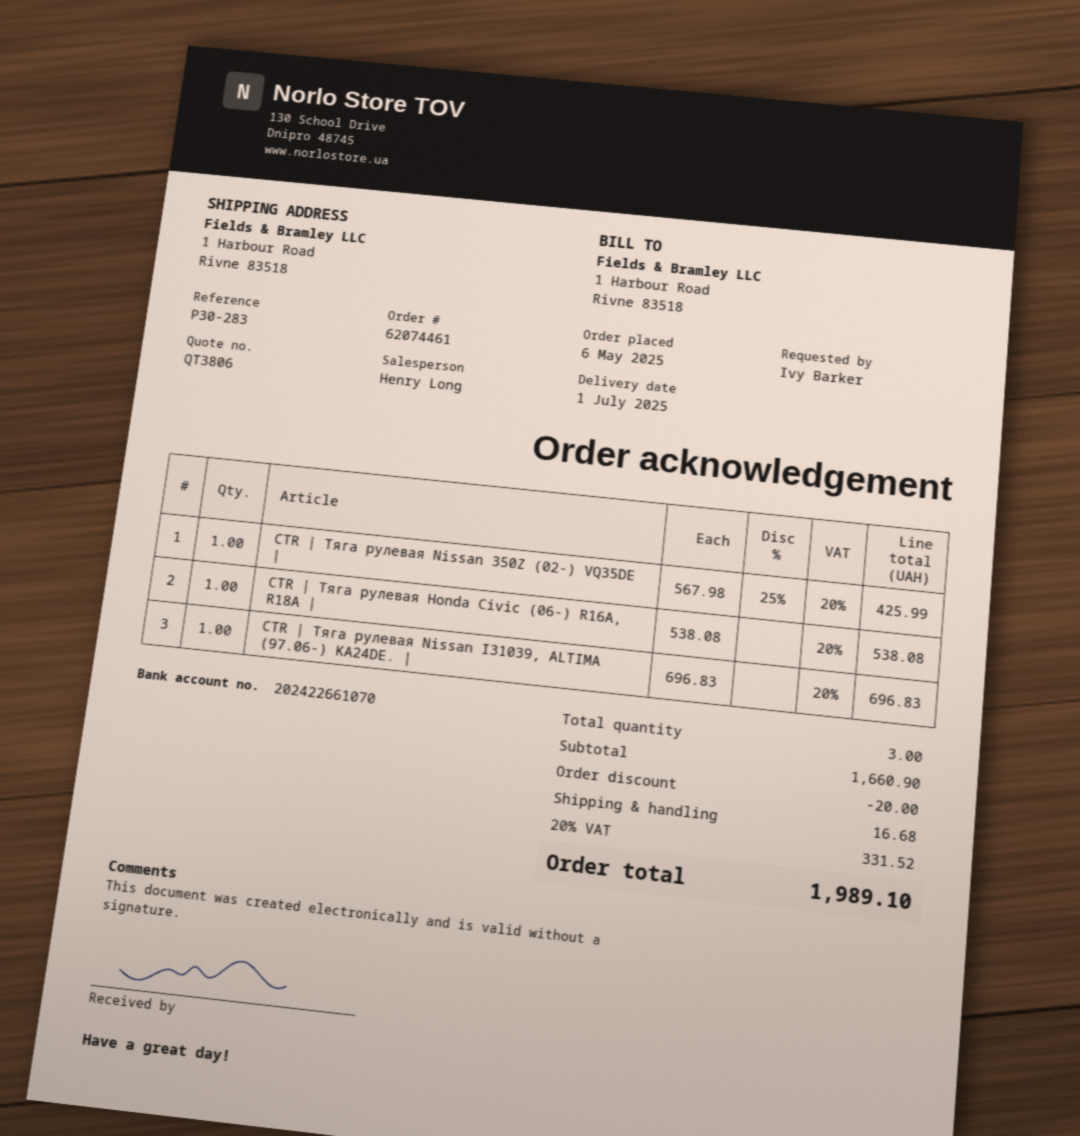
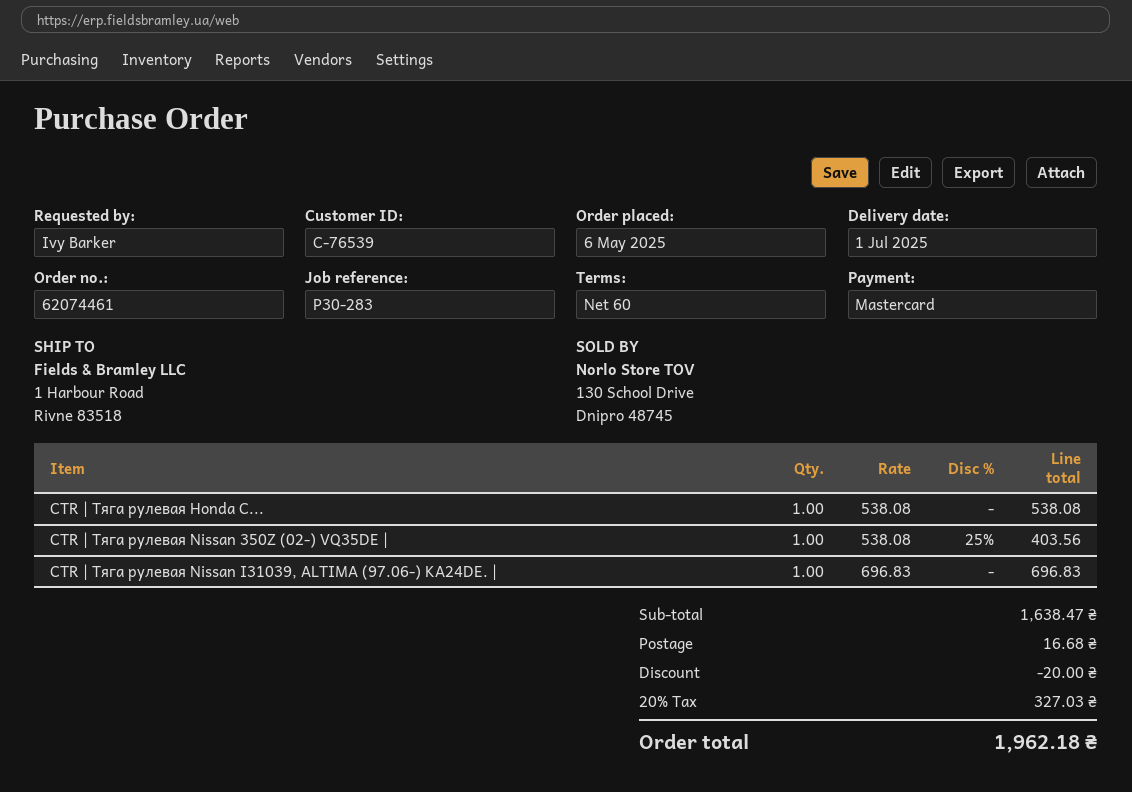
CTR | Тяга рулевая Nissan 350Z (02-) VQ35DE |: 1 x 567.98 - 25% = 425.99 -> 1 x 538.08 - 25% = 403.56
subtotal: 1660.90 -> 1638.47
tax: 20% = 331.52 -> 20% = 327.03
total: 1989.10 -> 1962.18

